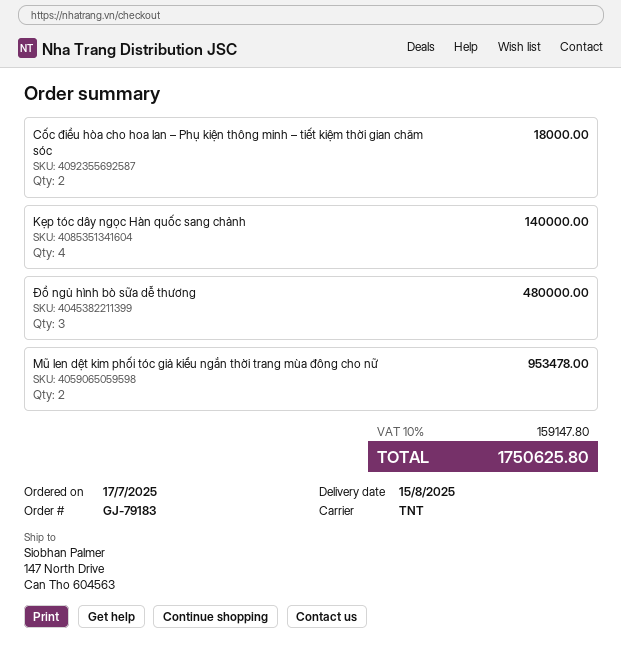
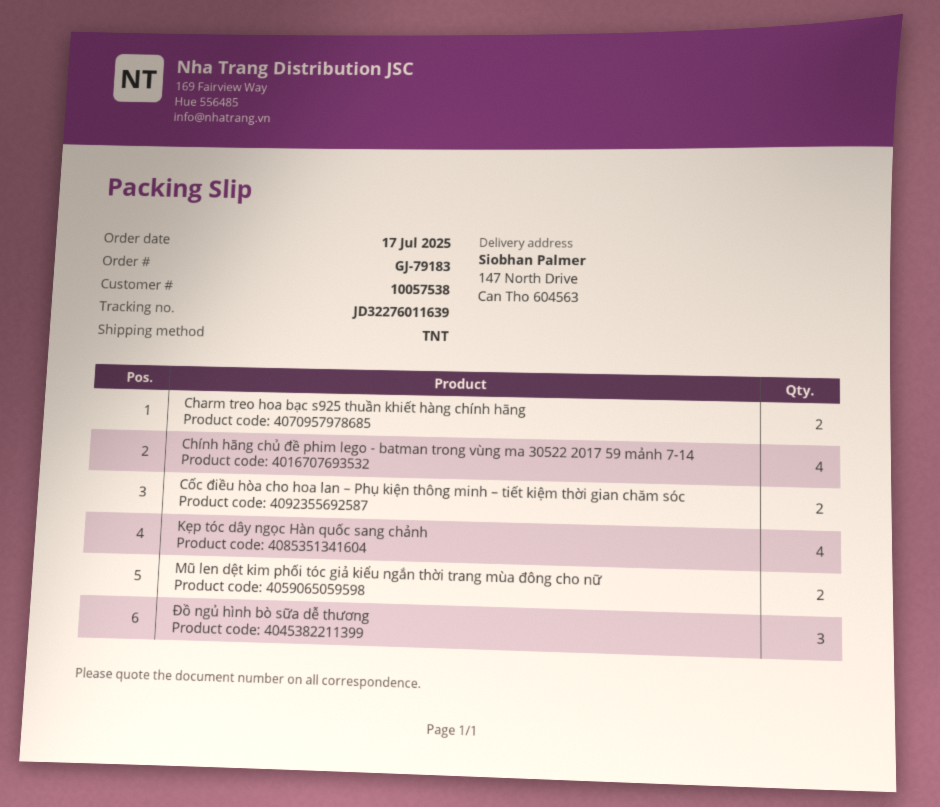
Charm treo hoa bạc s925 thuần khiết hàng chính hãng: none -> 2
Chính hãng chủ đề phim lego - batman trong vùng ma 30522 2017 59 mảnh 7-14: none -> 4

